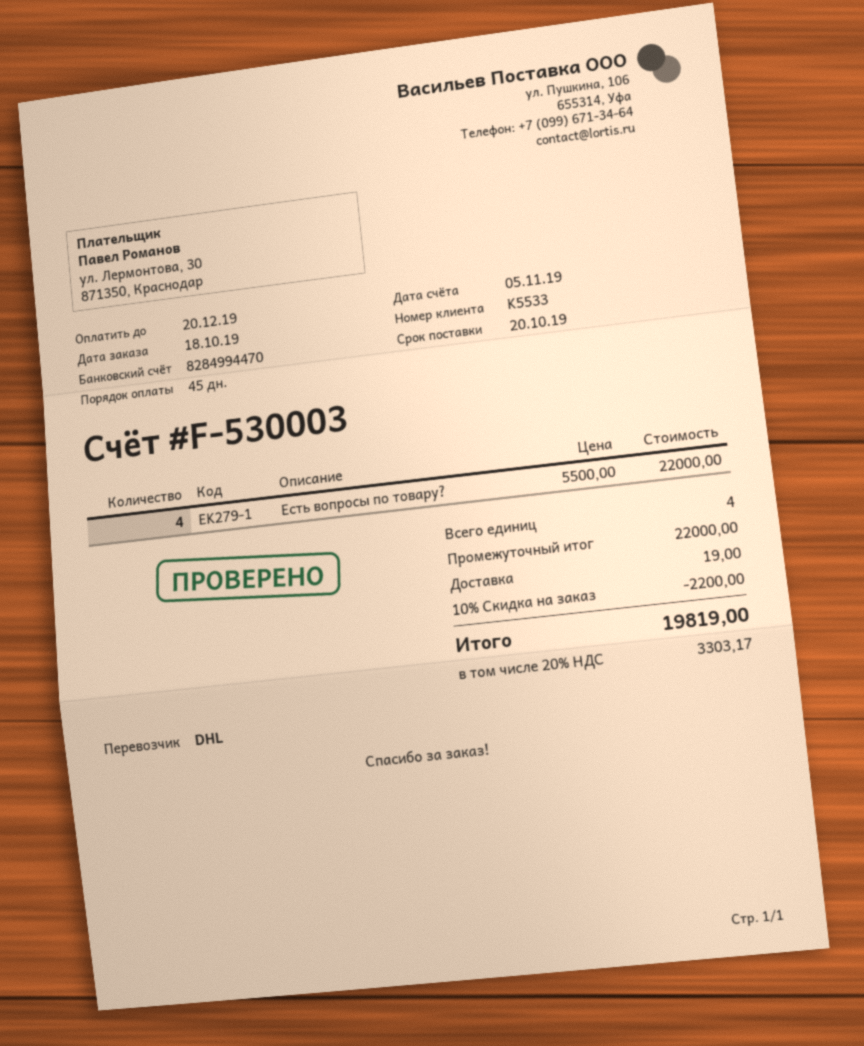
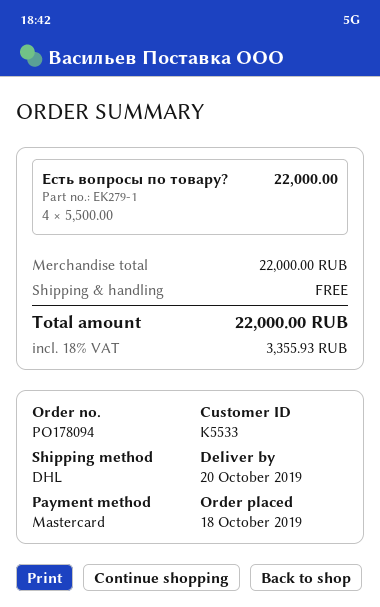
discount: 10% = 2200.00 -> none
shipping: 19.00 -> 0.00
tax: 20% = 3303.17 -> 18% = 3355.93
total: 19819.00 -> 22000.00

